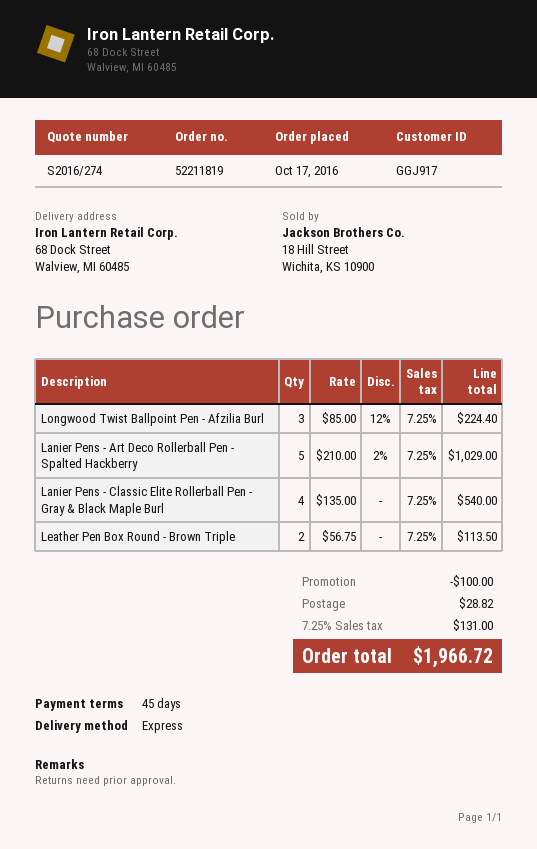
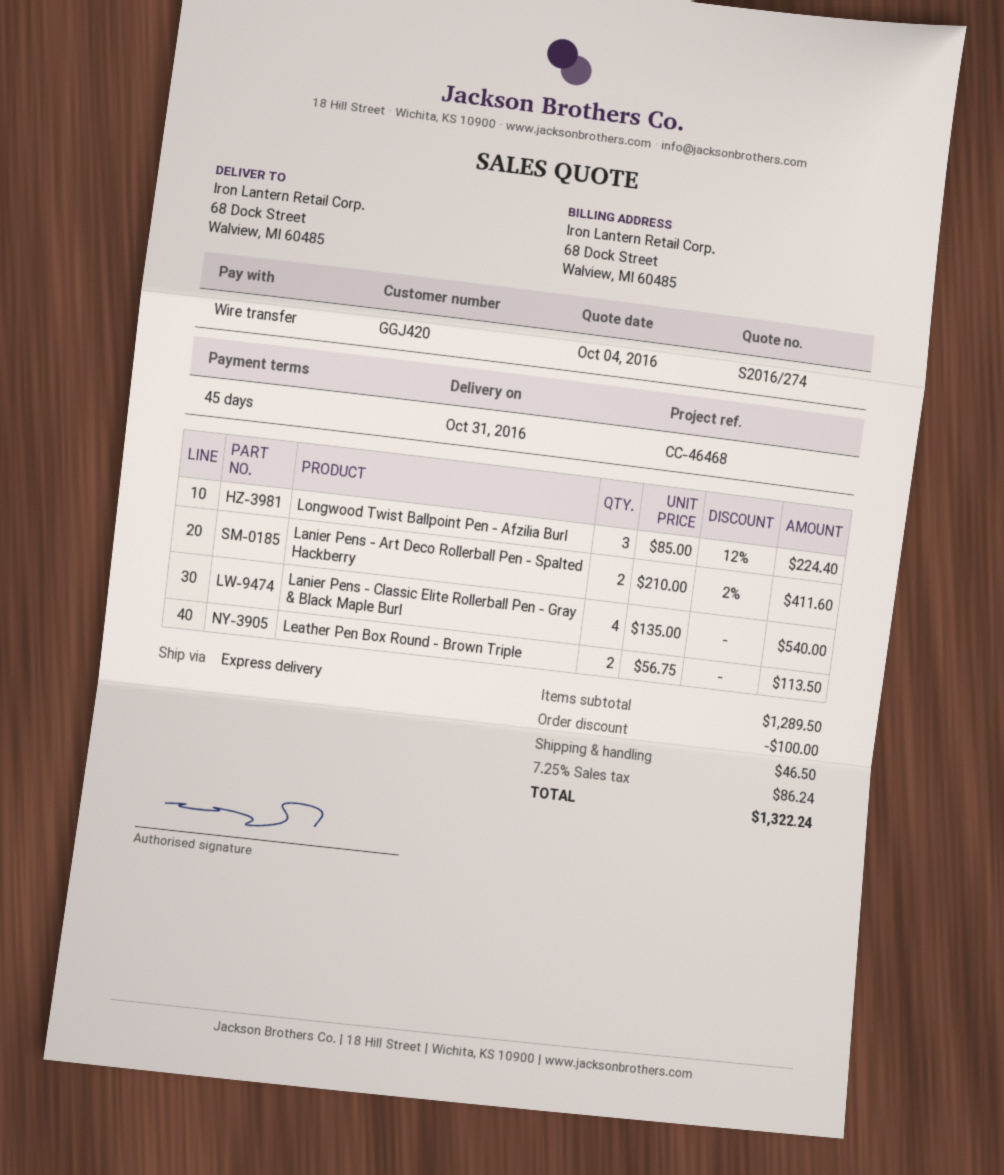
customer number: GGJ917 -> GGJ420
Lanier Pens - Art Deco Rollerball Pen - Spalted Hackberry: 5 x 210.00 - 2% = 1029.00 -> 2 x 210.00 - 2% = 411.60
shipping: 28.82 -> 46.50
tax: 7.25% = 131.00 -> 7.25% = 86.24
total: 1966.72 -> 1322.24

